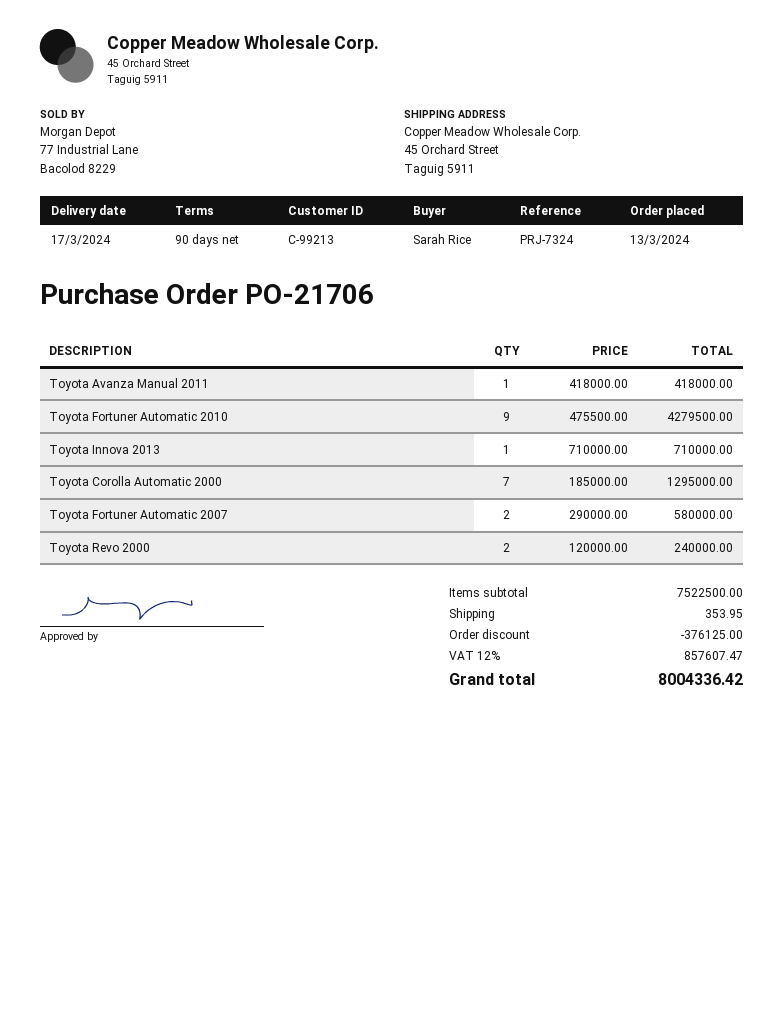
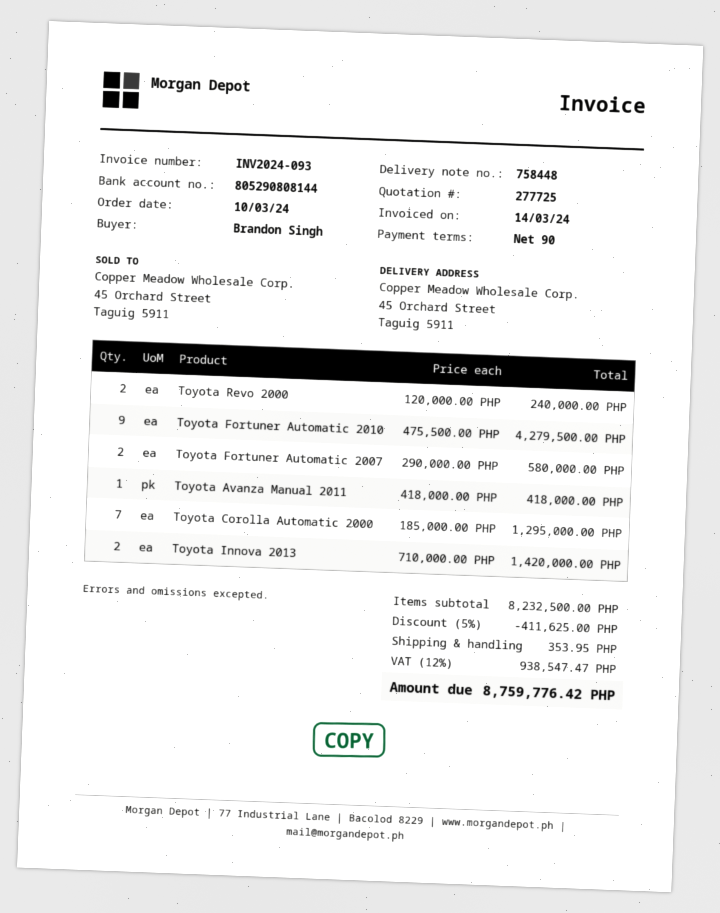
order date: 2024-03-13 -> 2024-03-10
ordered by: Sarah Rice -> Brandon Singh
Toyota Innova 2013: 1 x 710000.00 = 710000.00 -> 2 x 710000.00 = 1420000.00
subtotal: 7522500.00 -> 8232500.00
discount: 376125.00 -> 411625.00
tax: 12% = 857607.47 -> 12% = 938547.47
total: 8004336.42 -> 8759776.42

